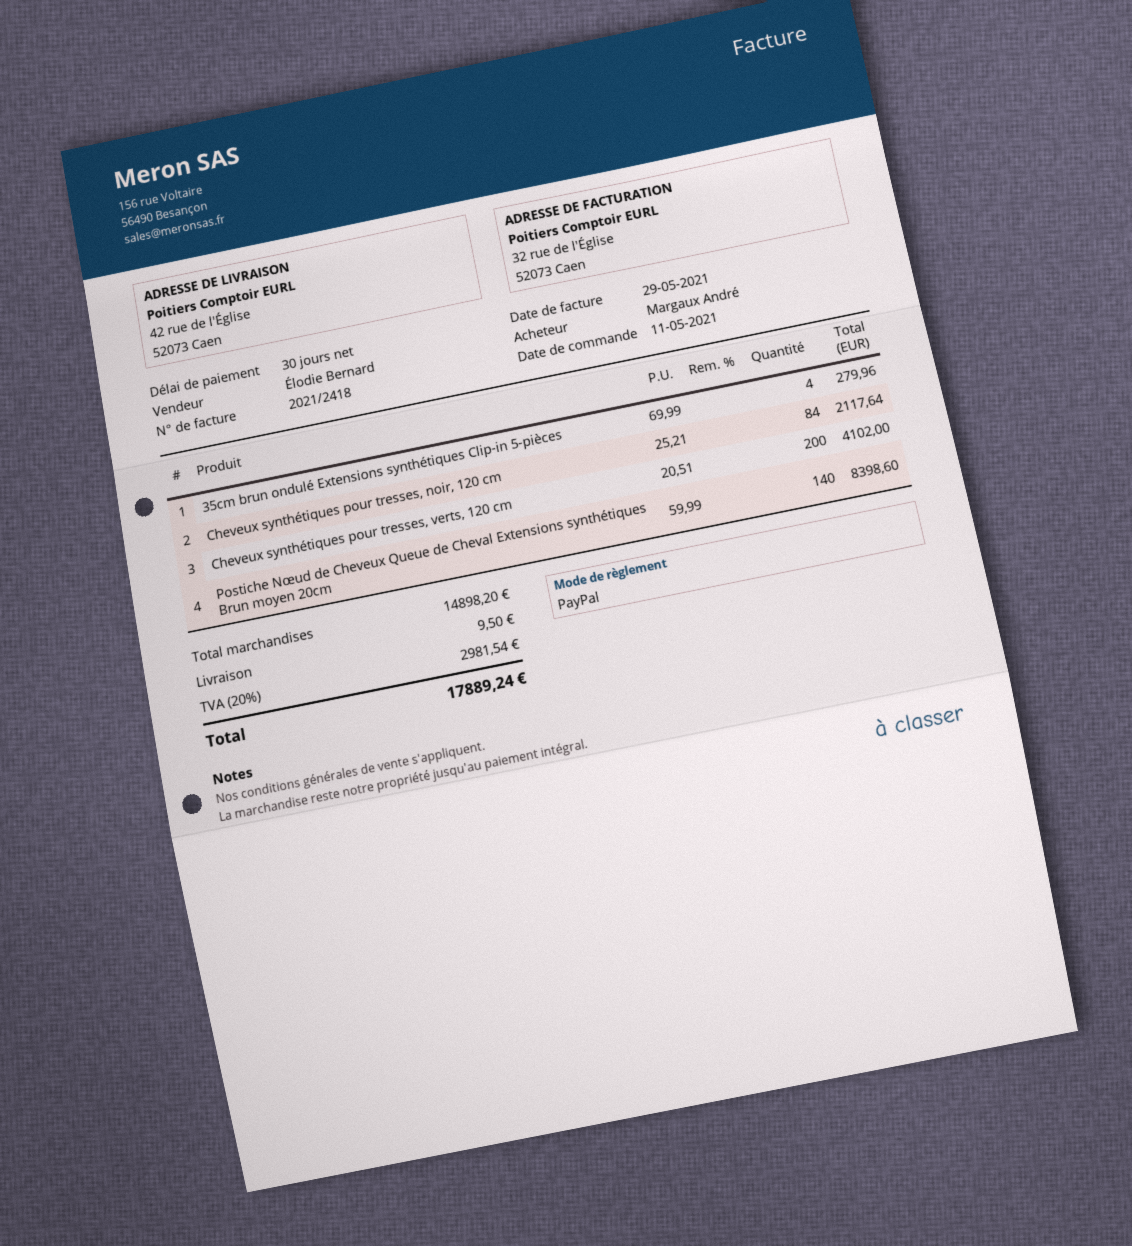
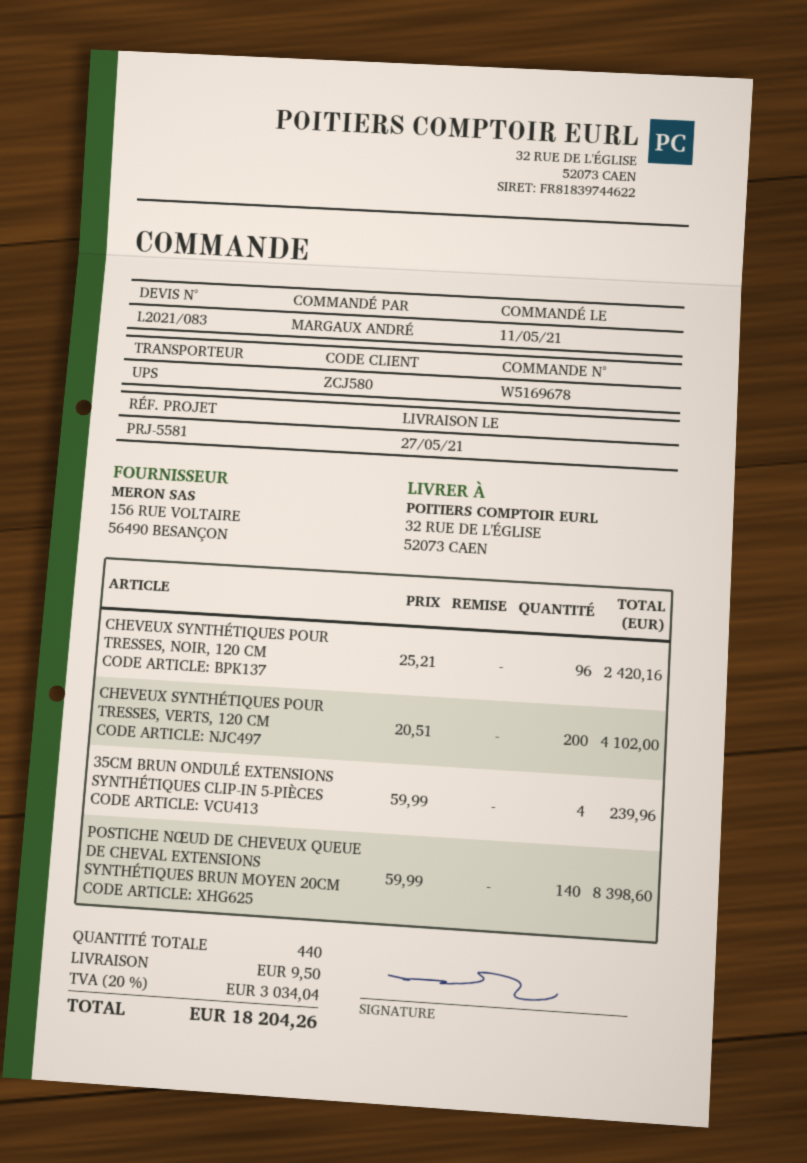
ship to: 42 rue de l'Église, 52073 Caen -> 32 RUE DE L'ÉGLISE, 52073 CAEN
35cm brun ondulé Extensions synthétiques Clip-in 5-pièces: 4 x 69.99 = 279.96 -> 4 x 59.99 = 239.96
Cheveux synthétiques pour tresses, noir, 120 cm: 84 x 25.21 = 2117.64 -> 96 x 25.21 = 2420.16
tax: 20% = 2981.54 -> 20% = 3034.04
total: 17889.24 -> 18204.26

